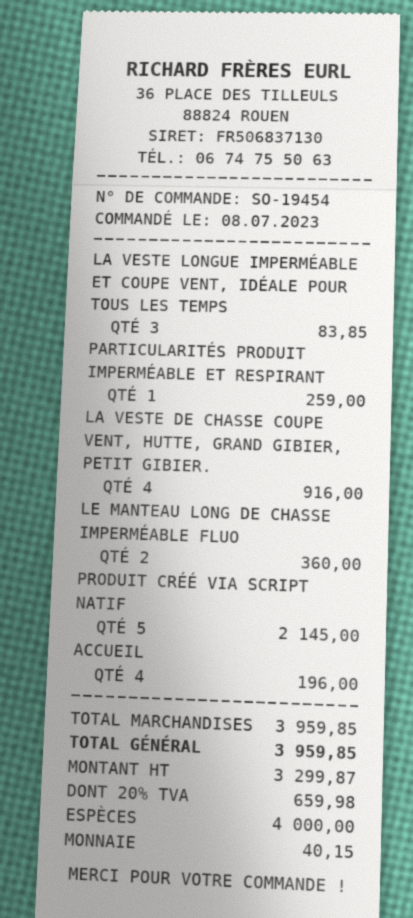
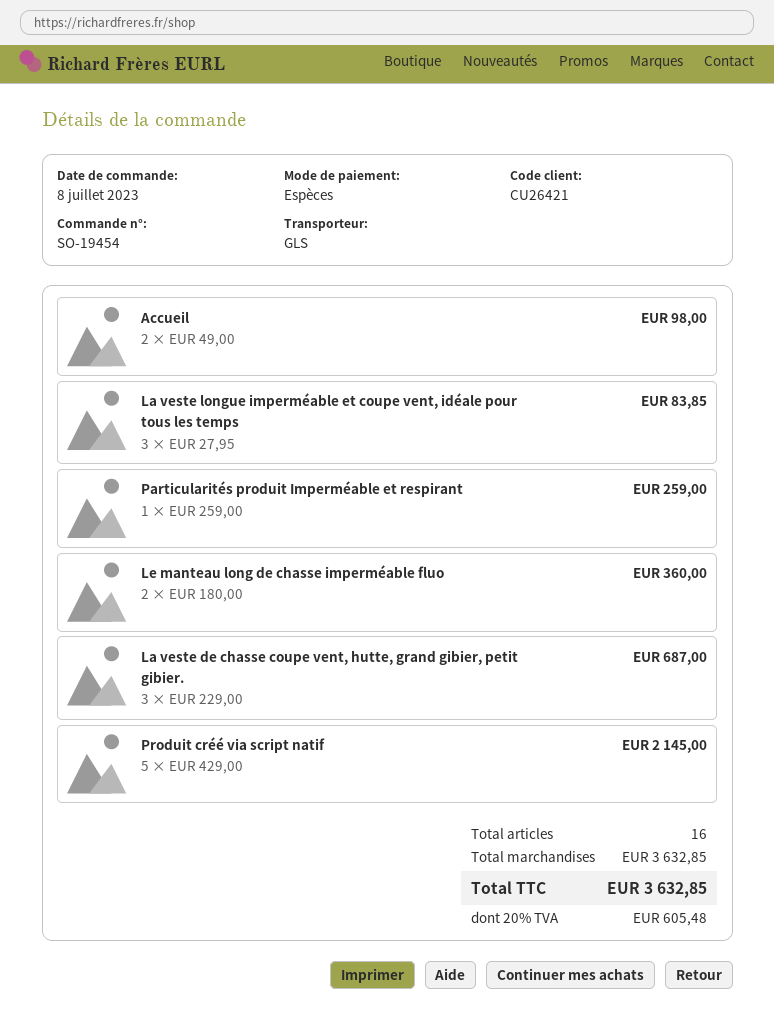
LA VESTE DE CHASSE COUPE VENT, HUTTE, GRAND GIBIER, PETIT GIBIER.: 4 for 916.00 -> 3 for 687.00
ACCUEIL: 4 for 196.00 -> 2 for 98.00
subtotal: 3959.85 -> 3632.85
tax: 20% = 659.98 -> 20% = 605.48
total: 3959.85 -> 3632.85

